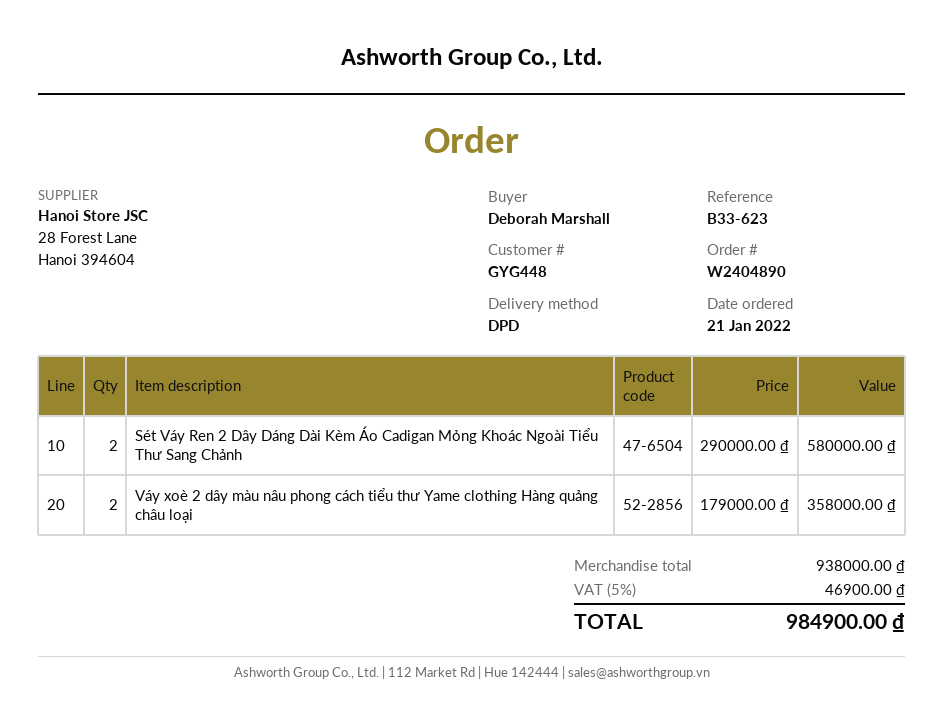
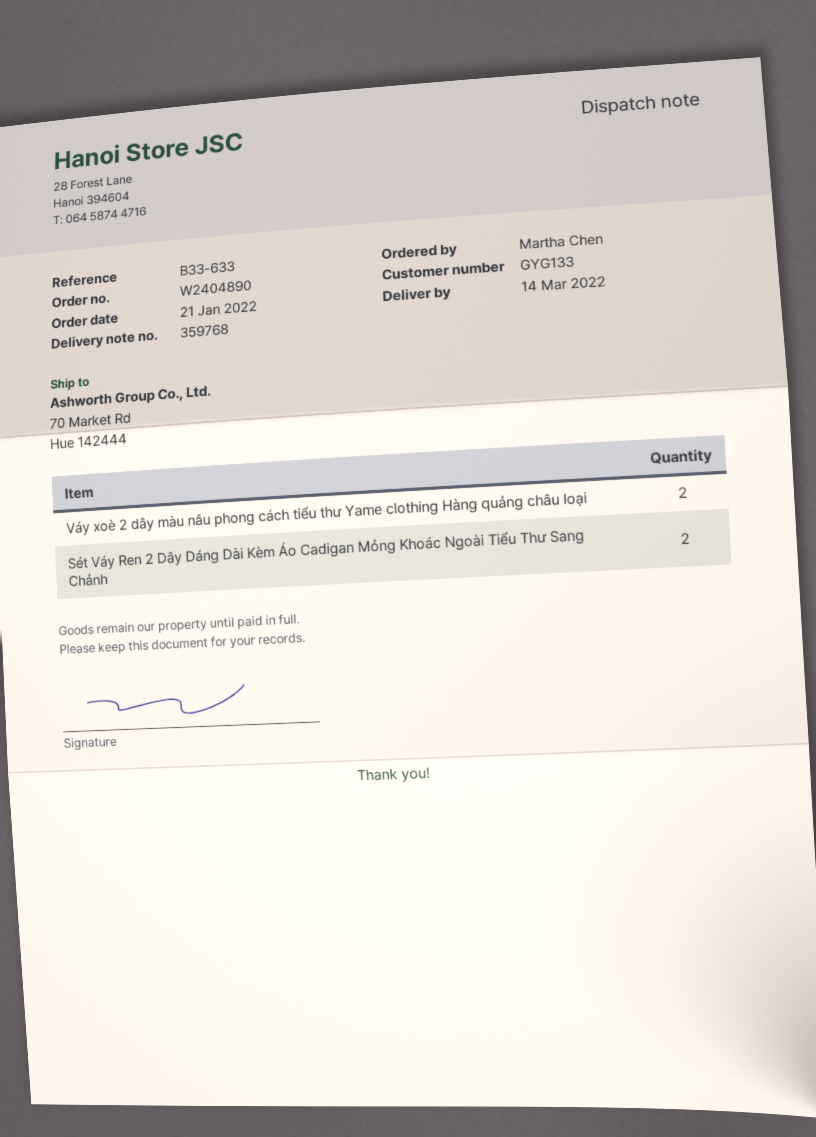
customer number: GYG448 -> GYG133
reference: B33-623 -> B33-633
ordered by: Deborah Marshall -> Martha Chen

